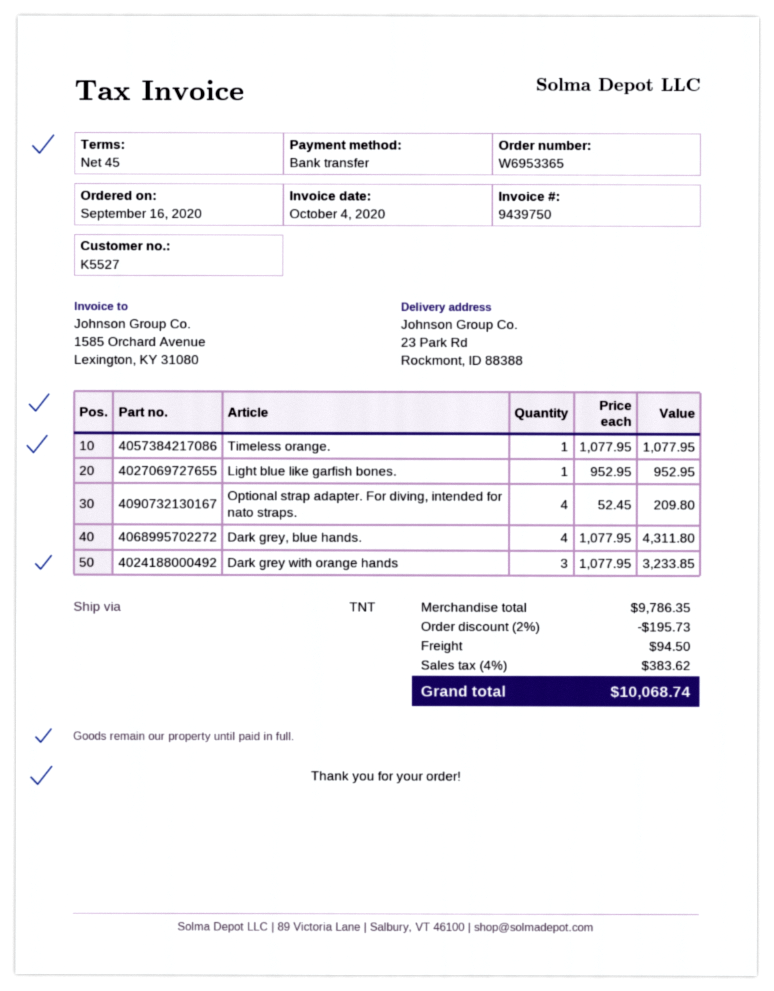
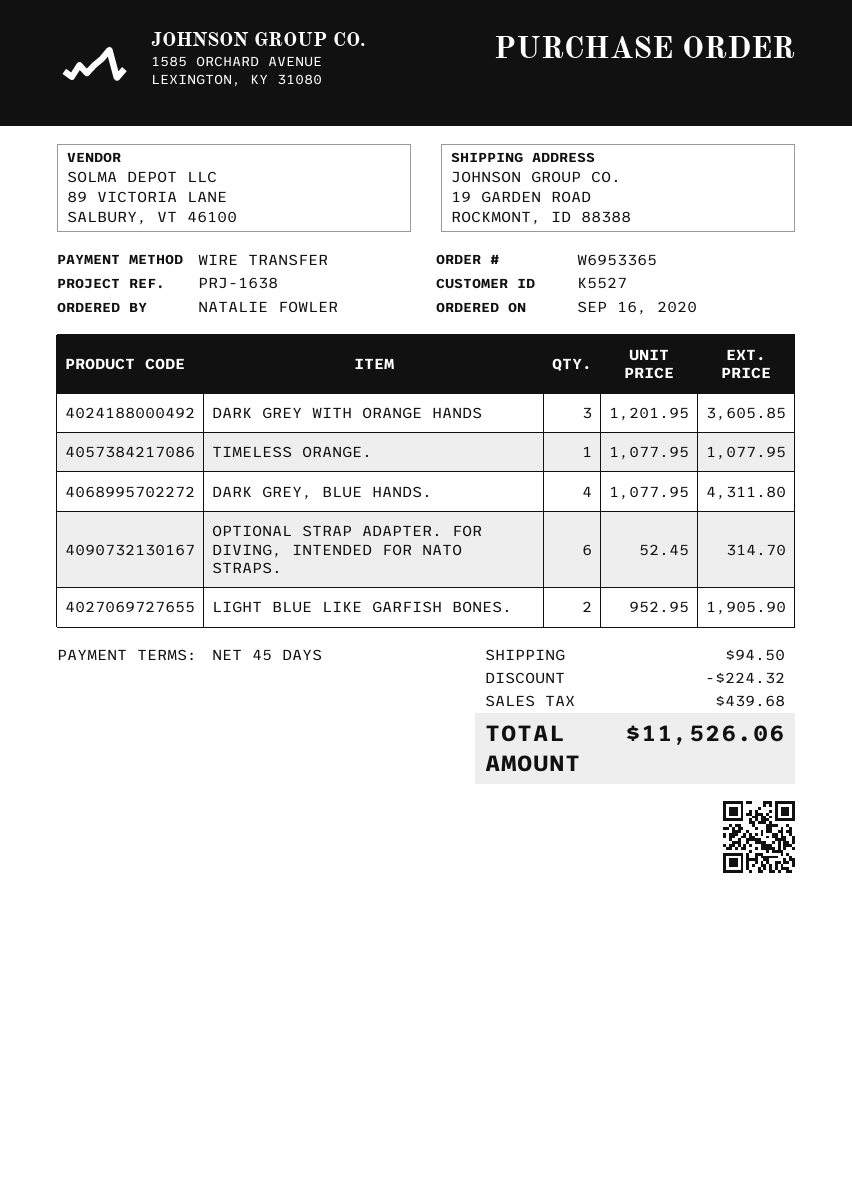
ship to: 23 Park Rd, Rockmont, ID 88388 -> 19 GARDEN ROAD, ROCKMONT, ID 88388
Light blue like garfish bones.: 1 x 952.95 = 952.95 -> 2 x 952.95 = 1905.90
Optional strap adapter. For diving, intended for nato straps.: 4 x 52.45 = 209.80 -> 6 x 52.45 = 314.70
Dark grey with orange hands: 3 x 1077.95 = 3233.85 -> 3 x 1201.95 = 3605.85
discount: 195.73 -> 224.32
tax: 383.62 -> 439.68
total: 10068.74 -> 11526.06

